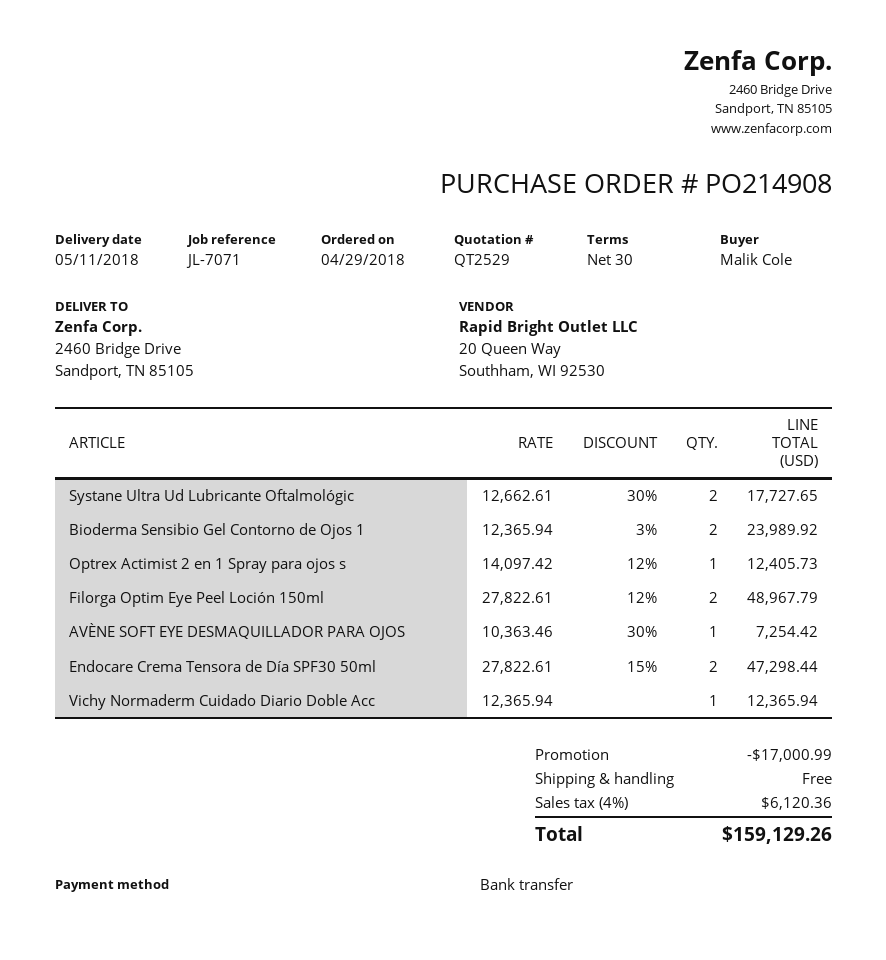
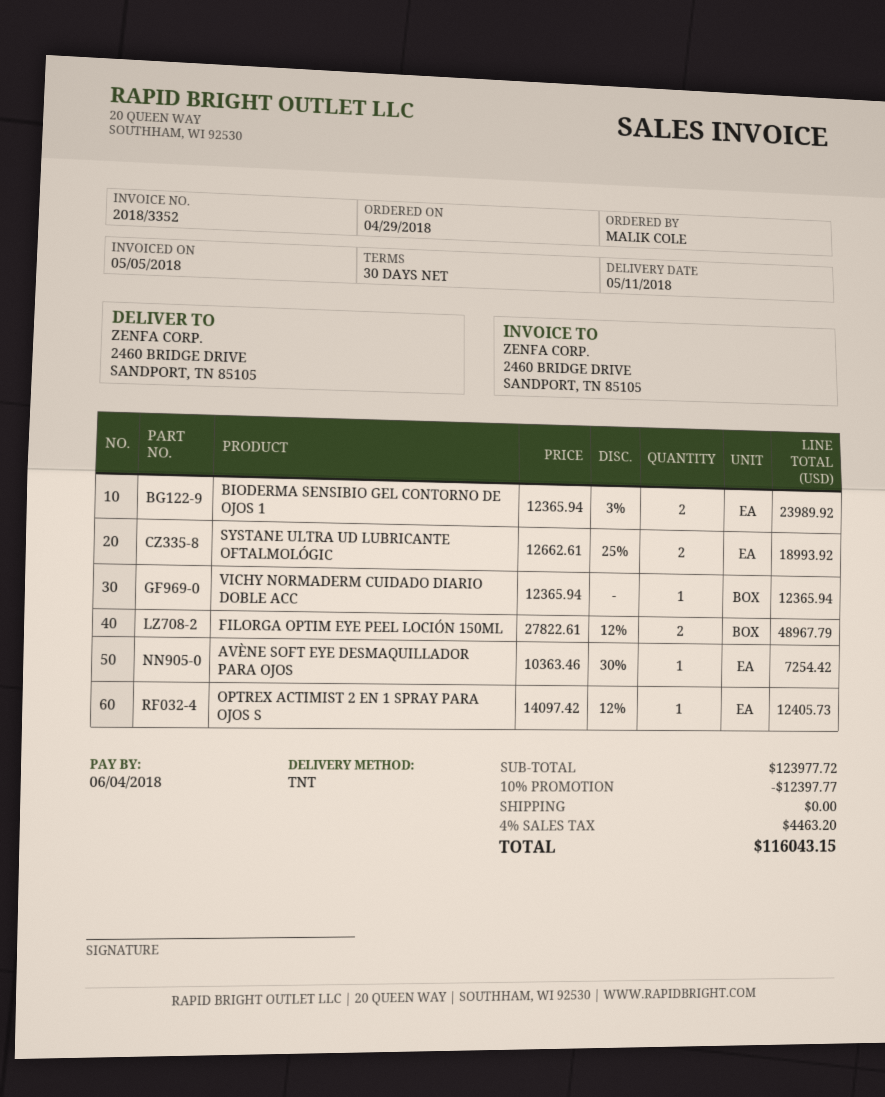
Systane Ultra Ud Lubricante Oftalmológic: 2 x 12662.61 - 30% = 17727.65 -> 2 x 12662.61 - 25% = 18993.92
Endocare Crema Tensora de Día SPF30 50ml: 2 x 27822.61 - 15% = 47298.44 -> none
discount: 17000.99 -> 12397.77
tax: 4% = 6120.36 -> 4% = 4463.20
total: 159129.26 -> 116043.15

